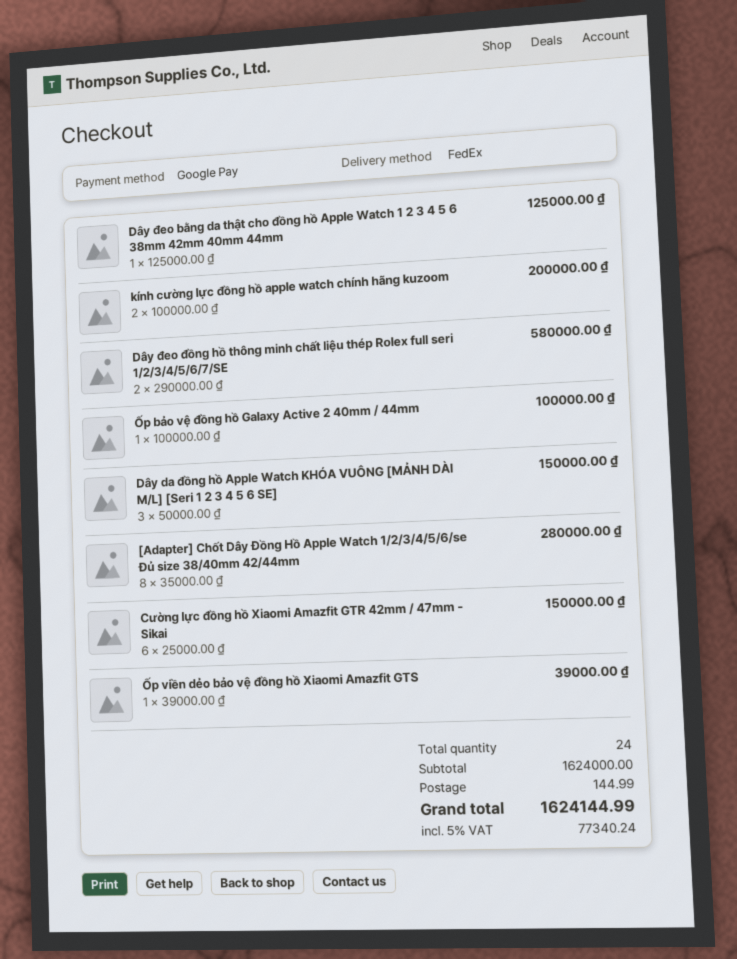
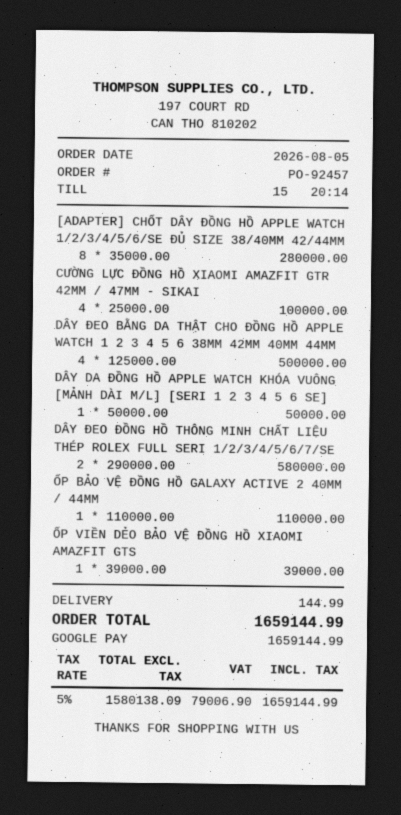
Dây đeo bằng da thật cho đồng hồ Apple Watch 1 2 3 4 5 6 38mm 42mm 40mm 44mm: 1 x 125000.00 = 125000.00 -> 4 x 125000.00 = 500000.00
kính cường lực đồng hồ apple watch chính hãng kuzoom: 2 x 100000.00 = 200000.00 -> none
Ốp bảo vệ đồng hồ Galaxy Active 2 40mm / 44mm: 1 x 100000.00 = 100000.00 -> 1 x 110000.00 = 110000.00
Dây da đồng hồ Apple Watch KHÓA VUÔNG [MẢNH DÀI M/L] [Seri 1 2 3 4 5 6 SE]: 3 x 50000.00 = 150000.00 -> 1 x 50000.00 = 50000.00
Cường lực đồng hồ Xiaomi Amazfit GTR 42mm / 47mm - Sikai: 6 x 25000.00 = 150000.00 -> 4 x 25000.00 = 100000.00
tax: 5% = 77340.24 -> 5% = 79006.90
total: 1624144.99 -> 1659144.99

